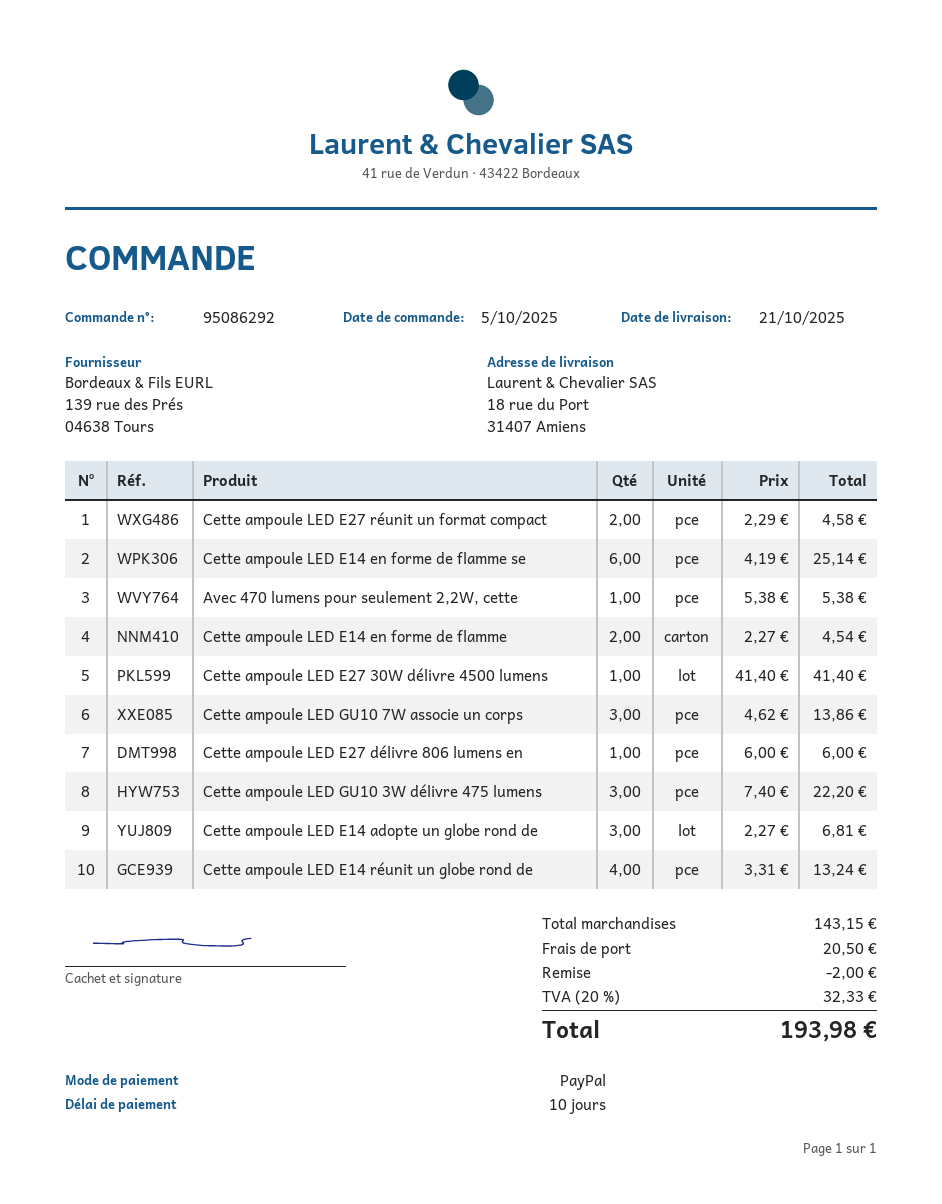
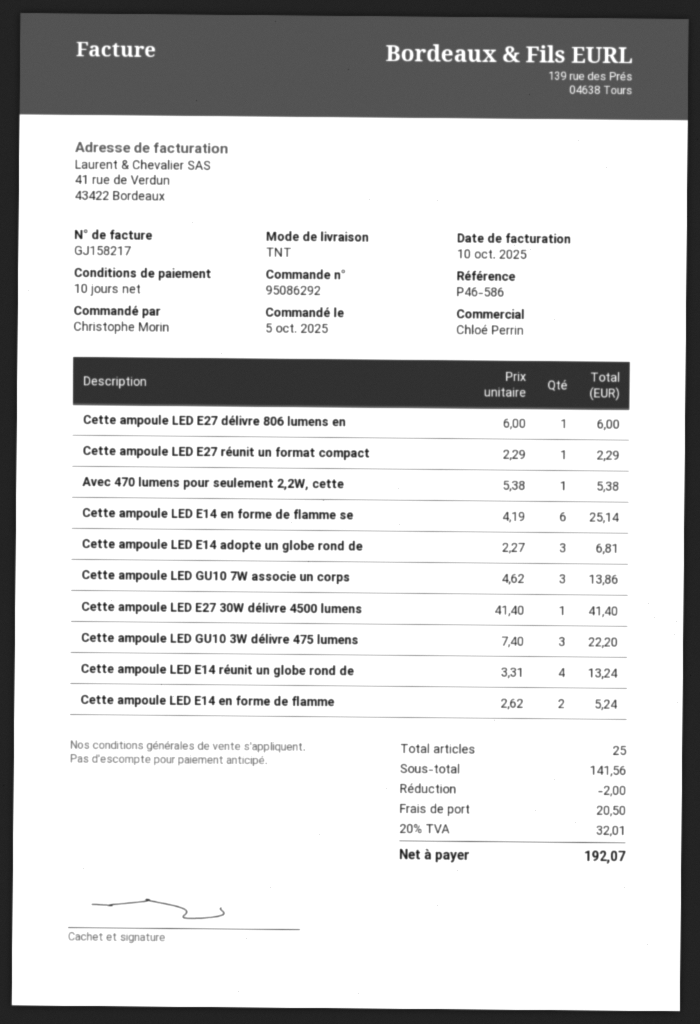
Cette ampoule LED E27 réunit un format compact: 2 x 2.29 = 4.58 -> 1 x 2.29 = 2.29
Cette ampoule LED E14 en forme de flamme: 2 x 2.27 = 4.54 -> 2 x 2.62 = 5.24
subtotal: 143.15 -> 141.56
tax: 20% = 32.33 -> 20% = 32.01
total: 193.98 -> 192.07

